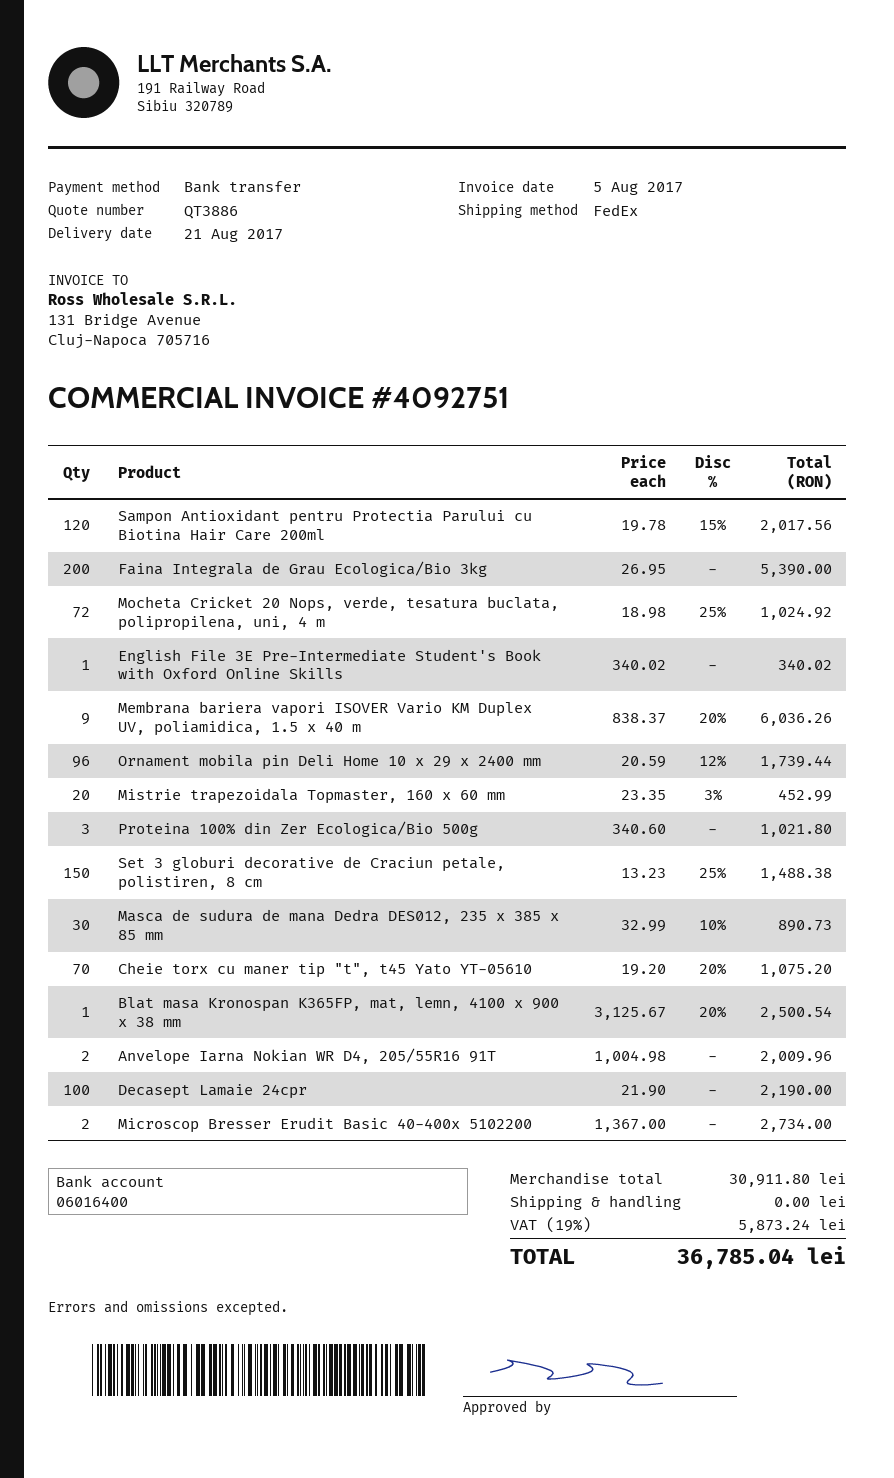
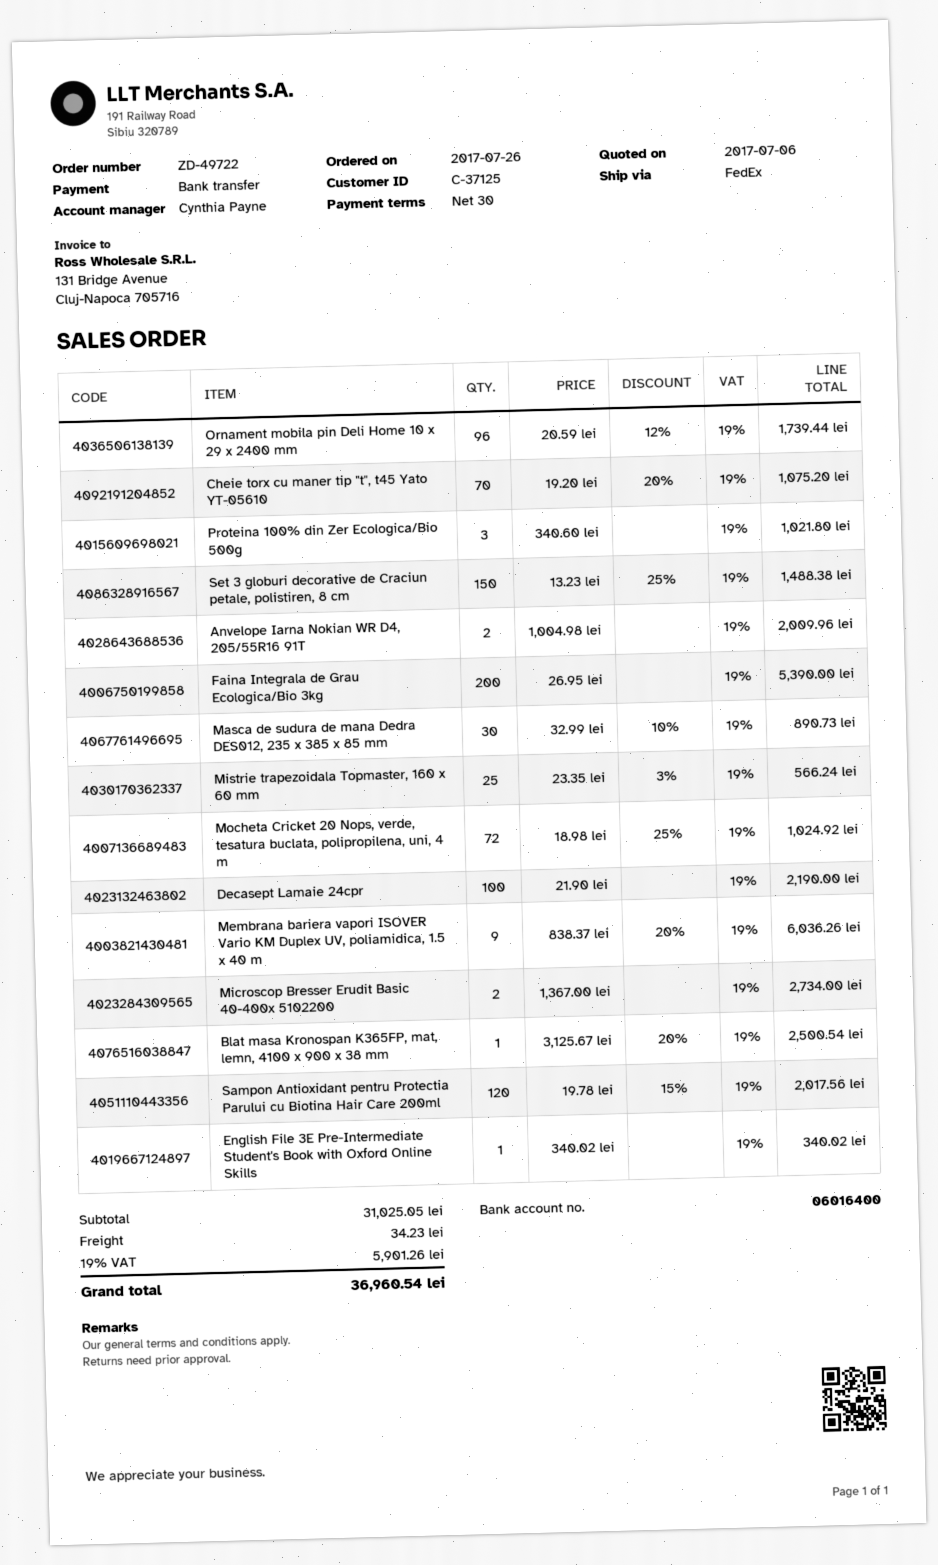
Mistrie trapezoidala Topmaster, 160 x 60 mm: 20 x 23.35 - 3% = 452.99 -> 25 x 23.35 - 3% = 566.24
subtotal: 30911.80 -> 31025.05
shipping: 0.00 -> 34.23
tax: 19% = 5873.24 -> 19% = 5901.26
total: 36785.04 -> 36960.54

